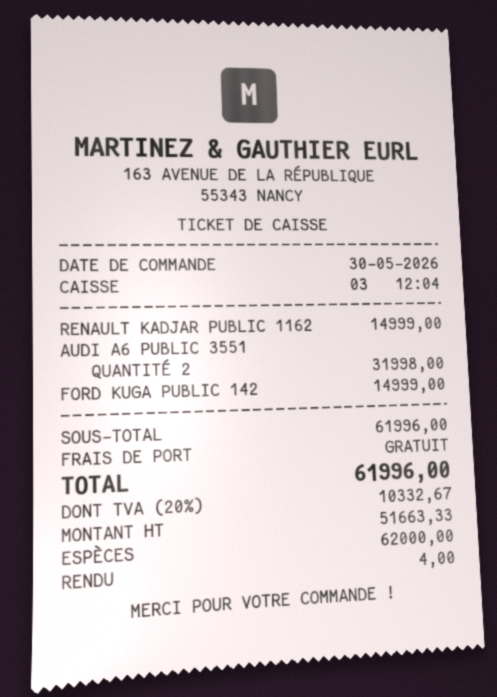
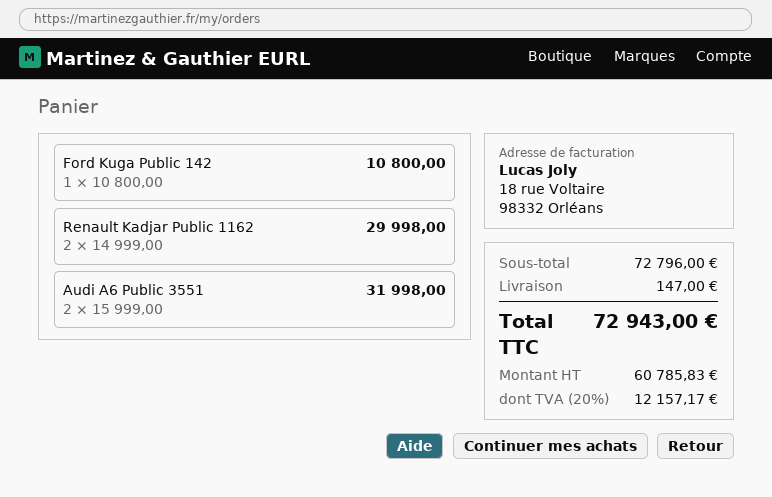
RENAULT KADJAR PUBLIC 1162: 1 for 14999.00 -> 2 for 29998.00
FORD KUGA PUBLIC 142: 1 for 14999.00 -> 1 for 10800.00
subtotal: 61996.00 -> 72796.00
shipping: 0.00 -> 147.00
net: 51663.33 -> 60785.83
tax: 20% = 10332.67 -> 20% = 12157.17
total: 61996.00 -> 72943.00

